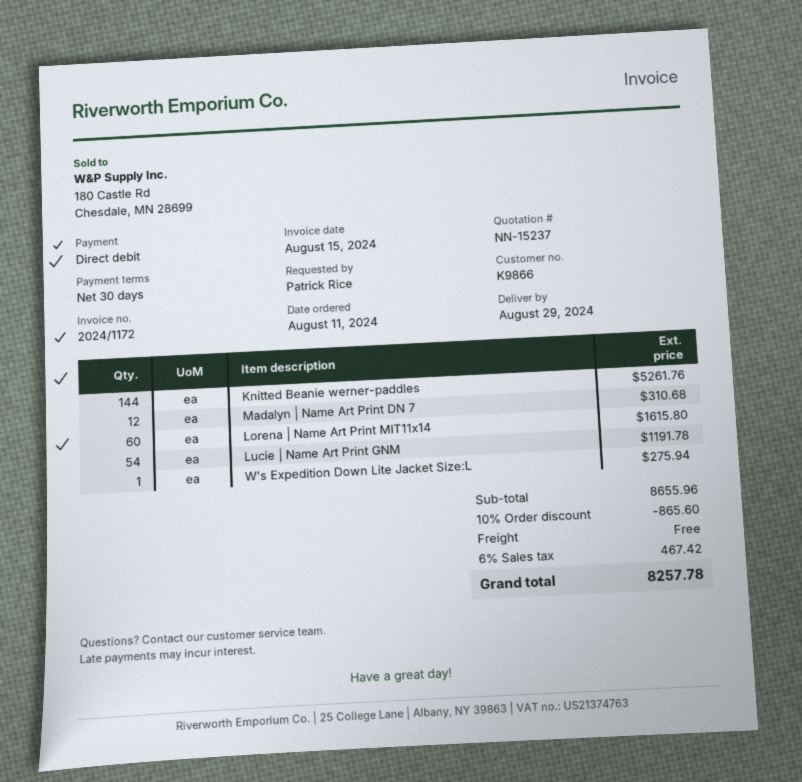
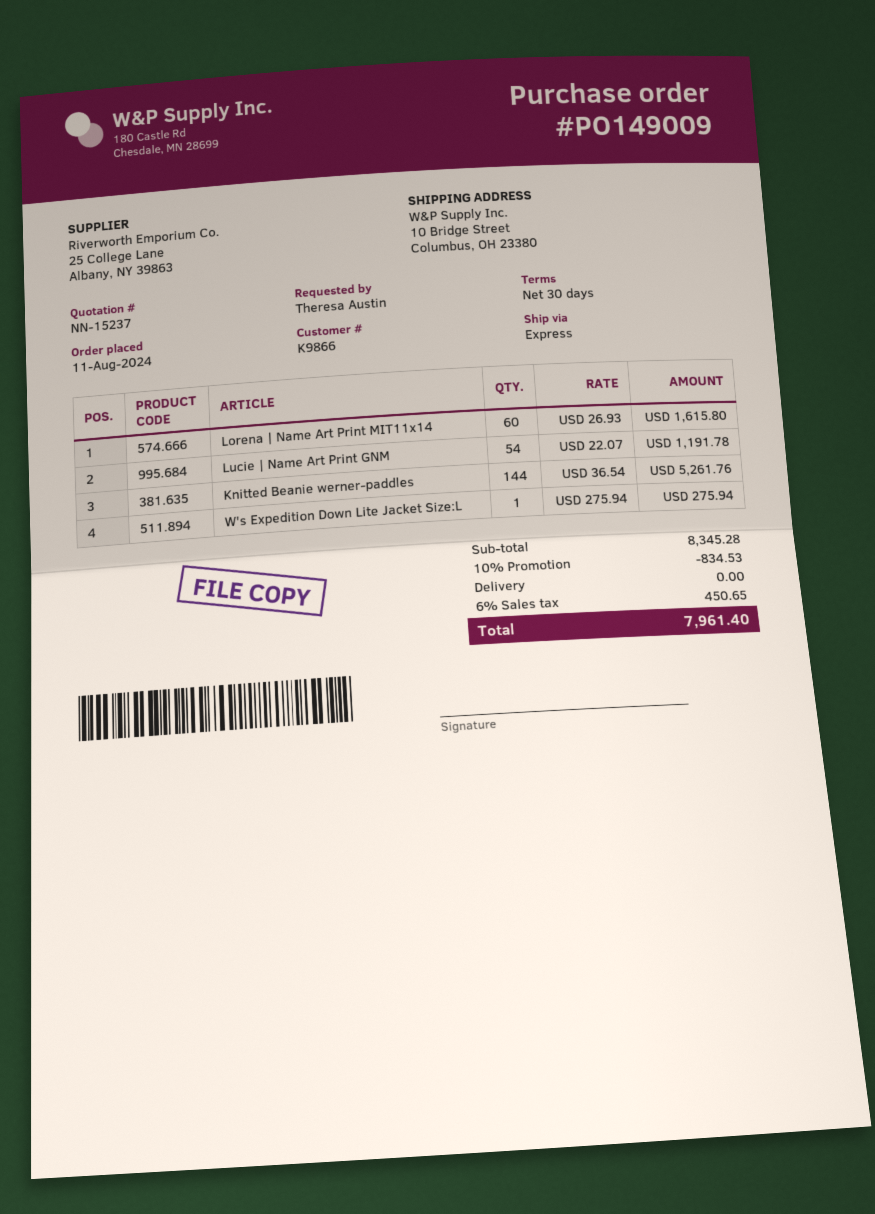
ordered by: Patrick Rice -> Theresa Austin
Madalyn | Name Art Print DN 7: 12 for 310.68 -> none
subtotal: 8655.96 -> 8345.28
discount: 10% = 865.60 -> 10% = 834.53
tax: 6% = 467.42 -> 6% = 450.65
total: 8257.78 -> 7961.40

